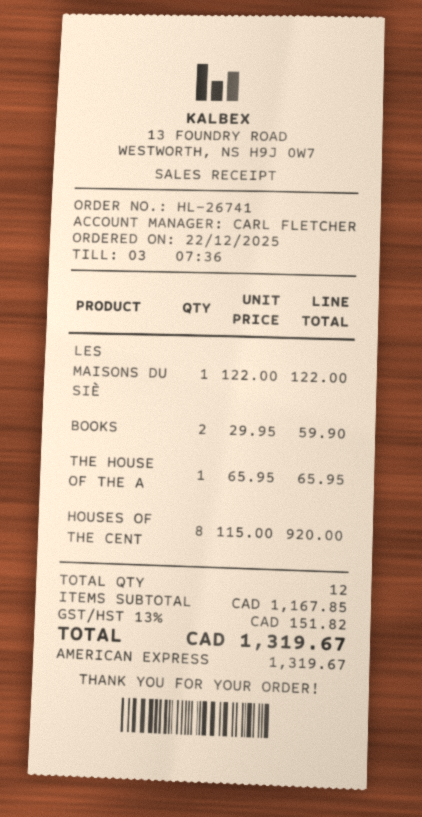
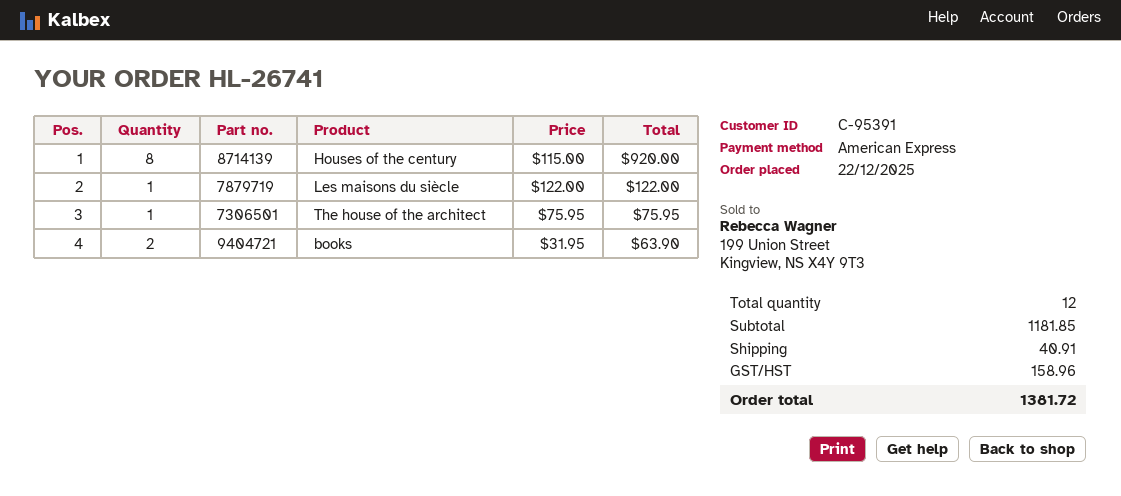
BOOKS: 2 x 29.95 = 59.90 -> 2 x 31.95 = 63.90
THE HOUSE OF THE A: 1 x 65.95 = 65.95 -> 1 x 75.95 = 75.95
subtotal: 1167.85 -> 1181.85
shipping: none -> 40.91
tax: 151.82 -> 158.96
total: 1319.67 -> 1381.72

